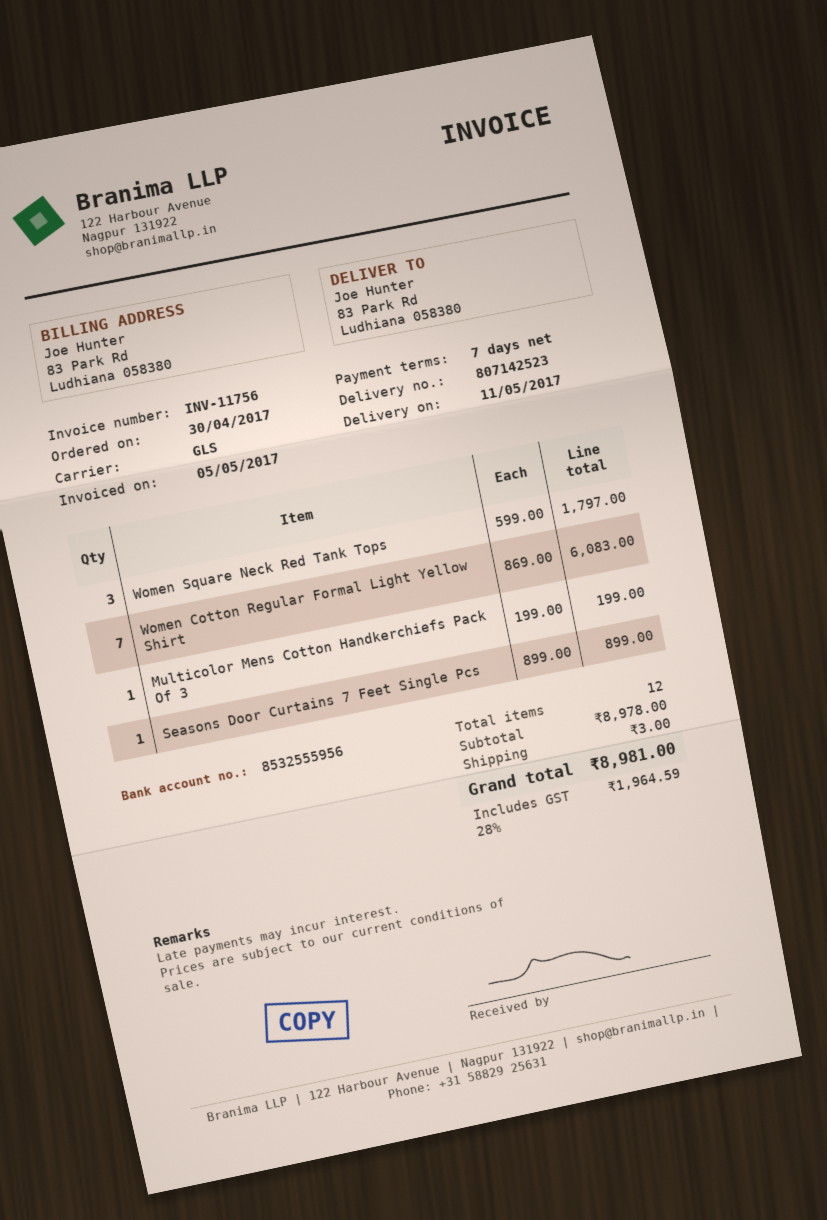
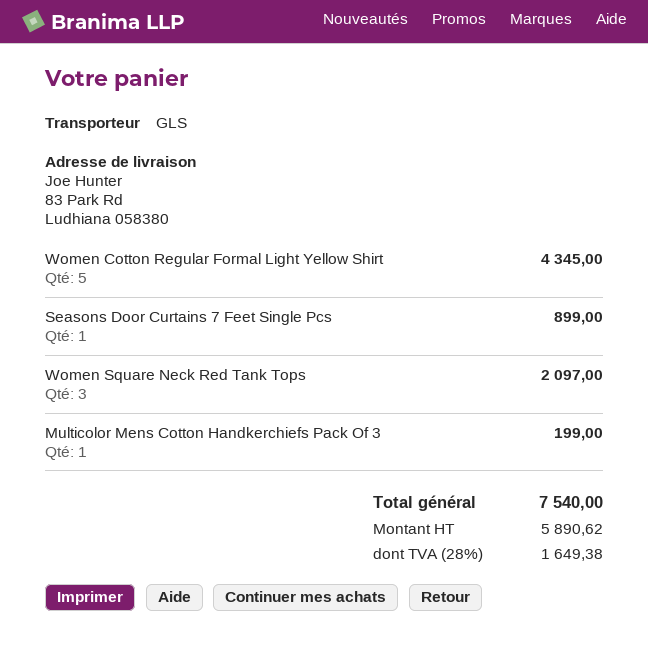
Women Square Neck Red Tank Tops: 3 for 1797.00 -> 3 for 2097.00
Women Cotton Regular Formal Light Yellow Shirt: 7 for 6083.00 -> 5 for 4345.00
shipping: 3.00 -> none
tax: 28% = 1964.59 -> 28% = 1649.38
total: 8981.00 -> 7540.00

